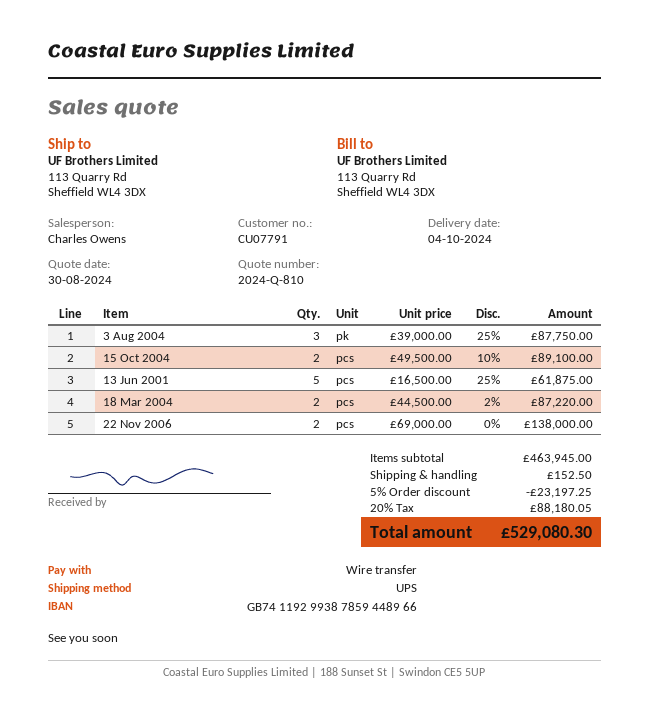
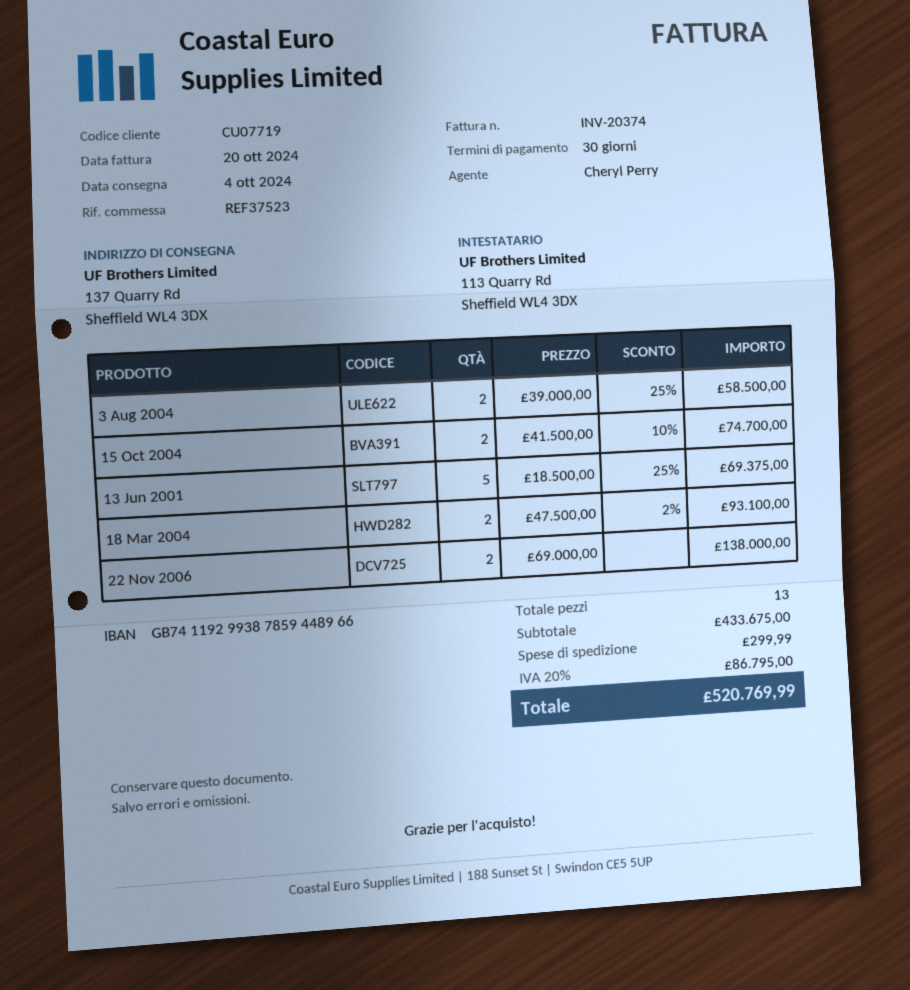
customer number: CU07791 -> CU07719
sales rep: Charles Owens -> Cheryl Perry
ship to: 113 Quarry Rd, Sheffield WL4 3DX -> 137 Quarry Rd, Sheffield WL4 3DX
3 Aug 2004: 3 x 39000.00 - 25% = 87750.00 -> 2 x 39000.00 - 25% = 58500.00
15 Oct 2004: 2 x 49500.00 - 10% = 89100.00 -> 2 x 41500.00 - 10% = 74700.00
13 Jun 2001: 5 x 16500.00 - 25% = 61875.00 -> 5 x 18500.00 - 25% = 69375.00
18 Mar 2004: 2 x 44500.00 - 2% = 87220.00 -> 2 x 47500.00 - 2% = 93100.00
subtotal: 463945.00 -> 433675.00
discount: 5% = 23197.25 -> none
shipping: 152.50 -> 299.99
tax: 20% = 88180.05 -> 20% = 86795.00
total: 529080.30 -> 520769.99

